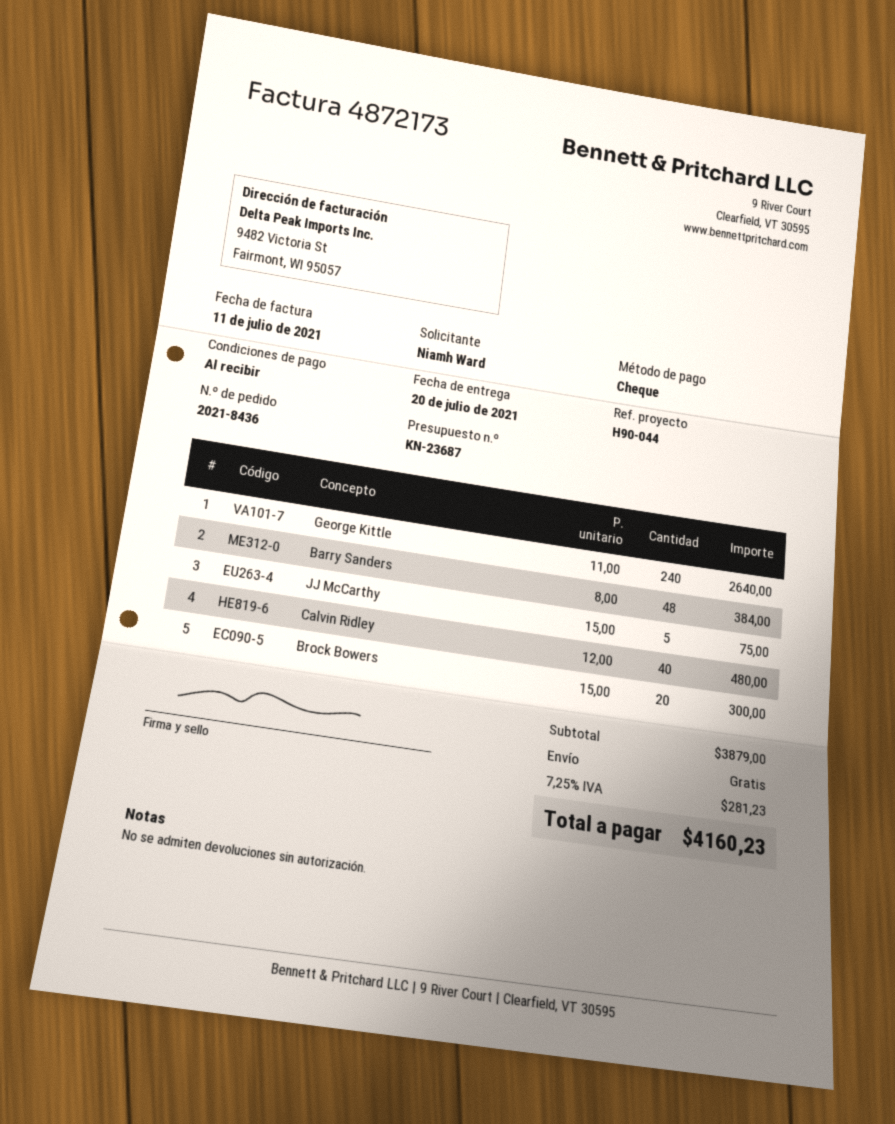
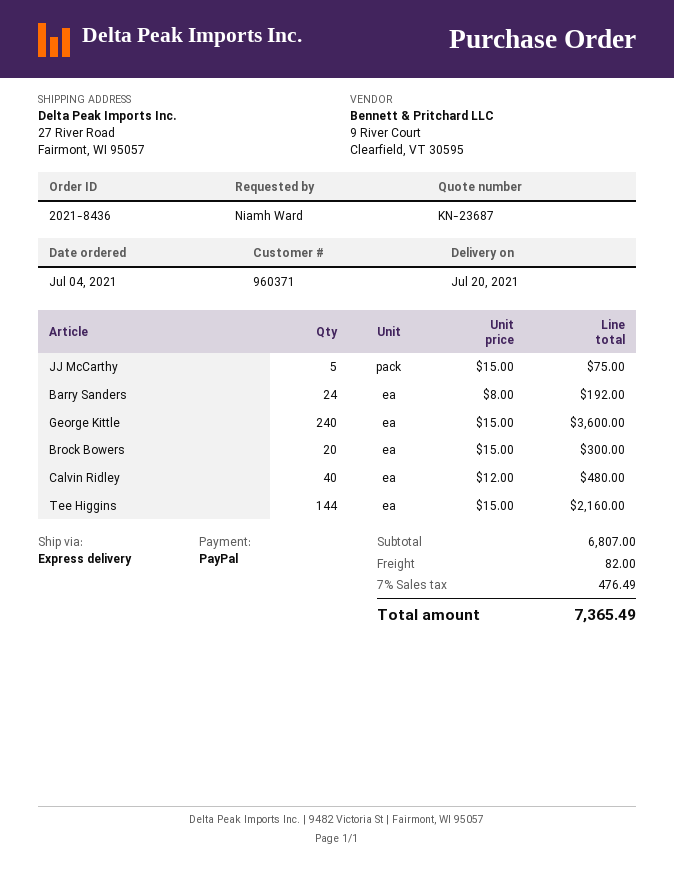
payment method: cheque -> PayPal
George Kittle: 240 x 11.00 = 2640.00 -> 240 x 15.00 = 3600.00
Barry Sanders: 48 x 8.00 = 384.00 -> 24 x 8.00 = 192.00
Tee Higgins: none -> 144 x 15.00 = 2160.00
subtotal: 3879.00 -> 6807.00
shipping: 0.00 -> 82.00
tax: 7.25% = 281.23 -> 7% = 476.49
total: 4160.23 -> 7365.49

